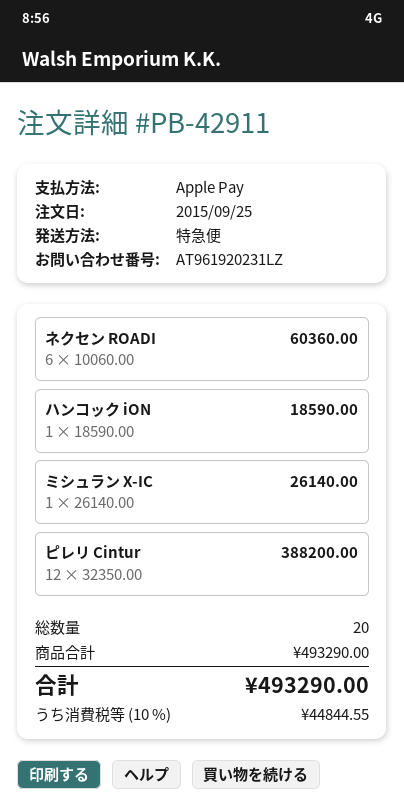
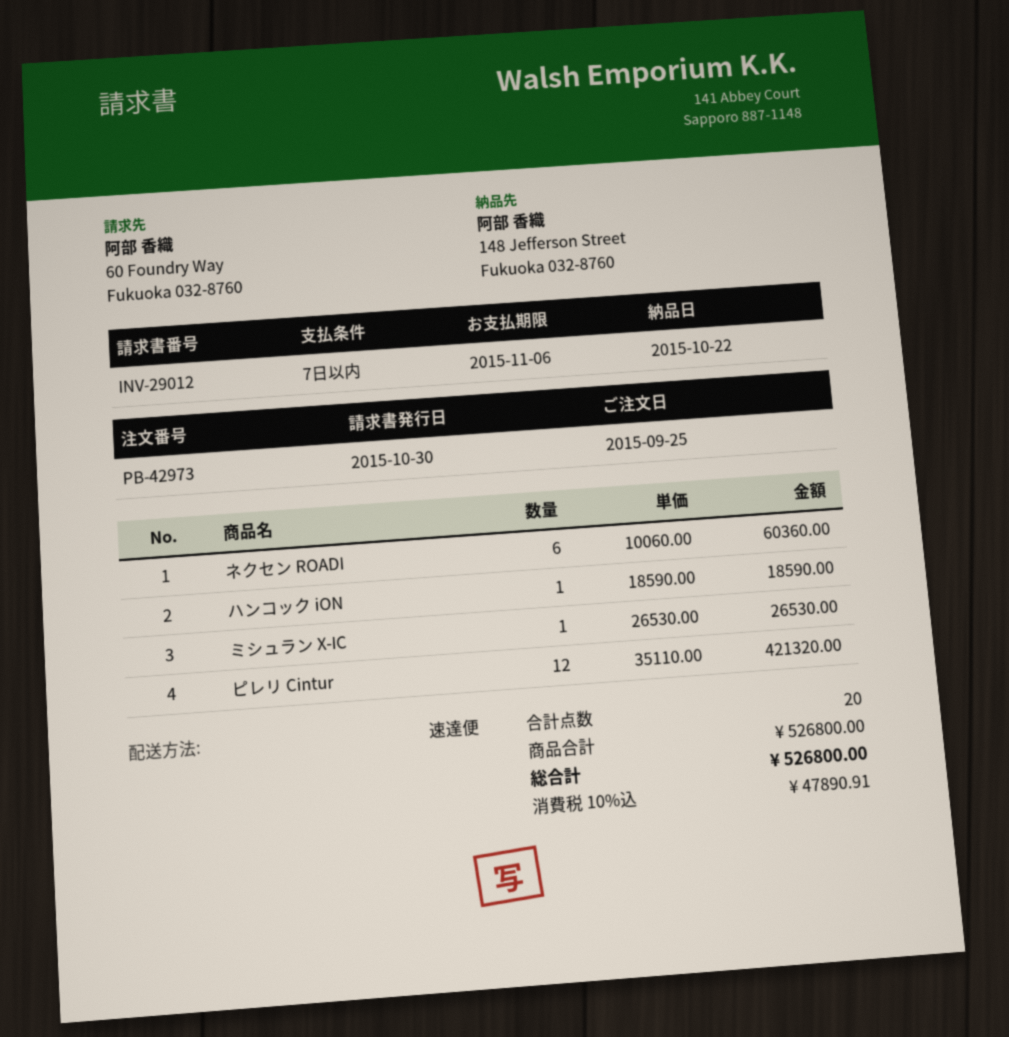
order number: PB-42911 -> PB-42973
ミシュラン X-IC: 1 x 26140.00 = 26140.00 -> 1 x 26530.00 = 26530.00
ピレリ Cintur: 12 x 32350.00 = 388200.00 -> 12 x 35110.00 = 421320.00
subtotal: 493290.00 -> 526800.00
tax: 10% = 44844.55 -> 10% = 47890.91
total: 493290.00 -> 526800.00

